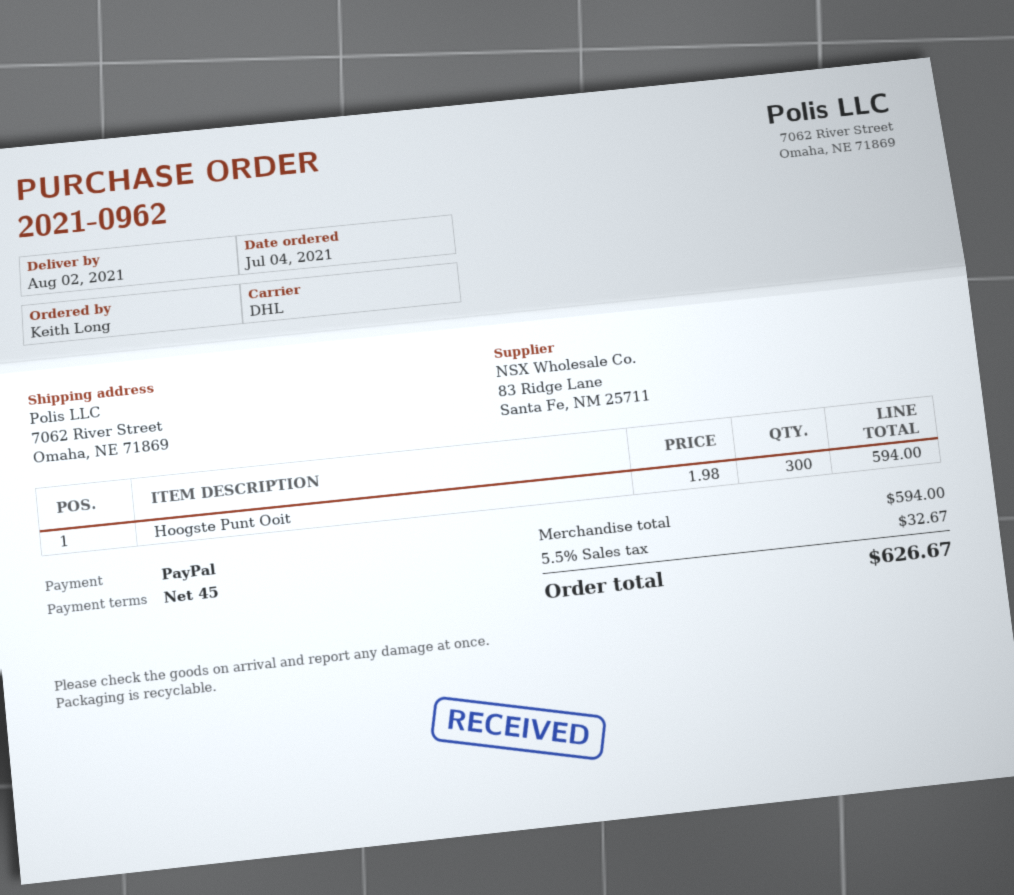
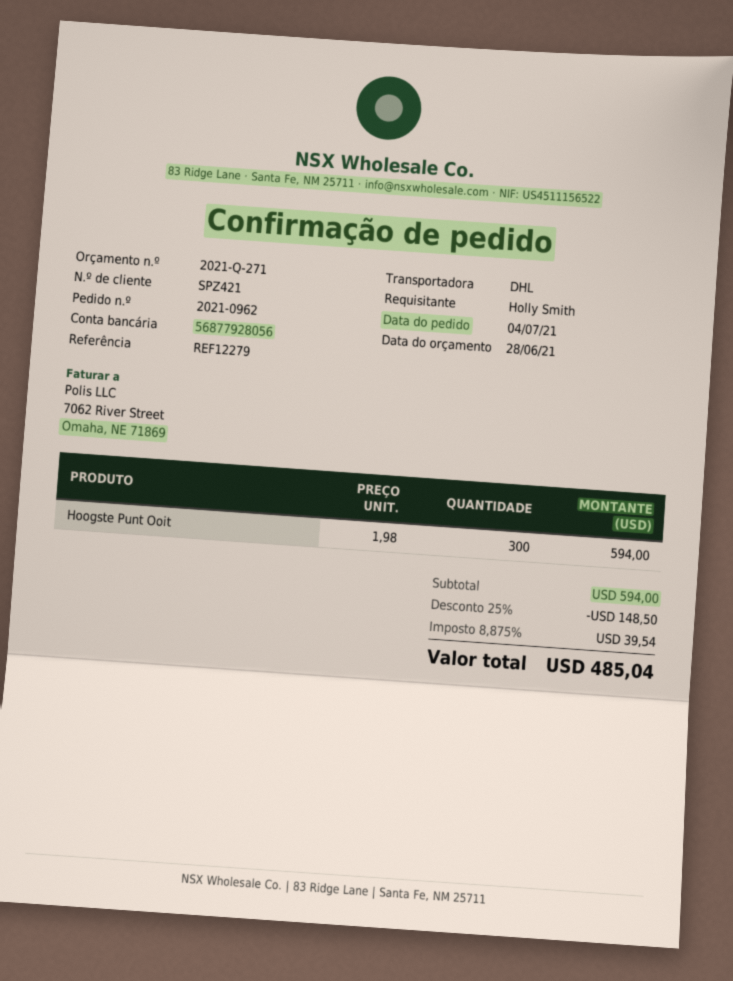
ordered by: Keith Long -> Holly Smith
discount: none -> 25% = 148.50
tax: 5.5% = 32.67 -> 8.875% = 39.54
total: 626.67 -> 485.04

